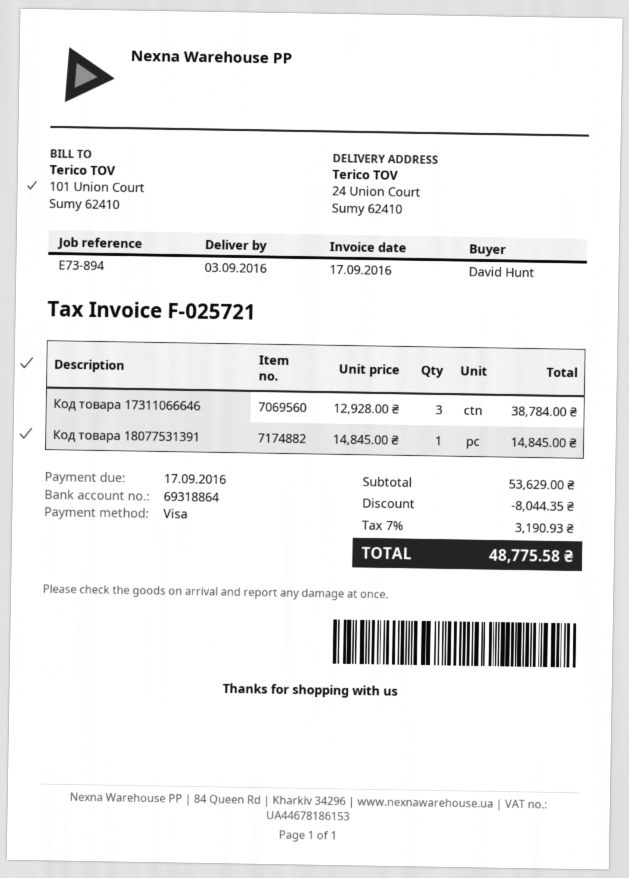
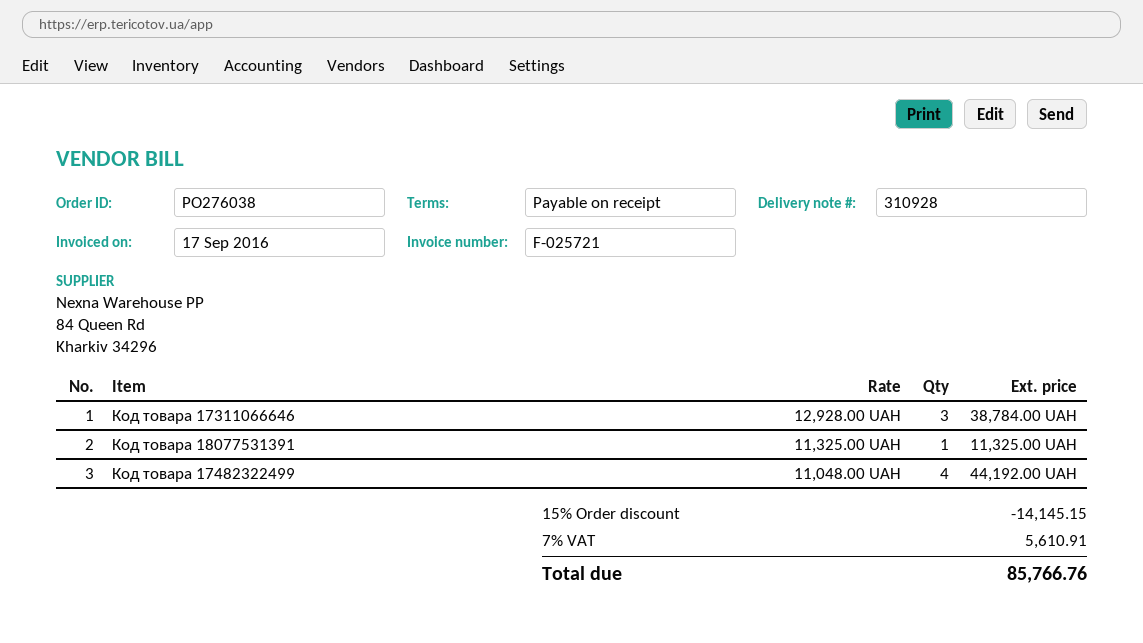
Код товара 18077531391: 1 x 14845.00 = 14845.00 -> 1 x 11325.00 = 11325.00
Код товара 17482322499: none -> 4 x 11048.00 = 44192.00
discount: 8044.35 -> 14145.15
tax: 7% = 3190.93 -> 7% = 5610.91
total: 48775.58 -> 85766.76

